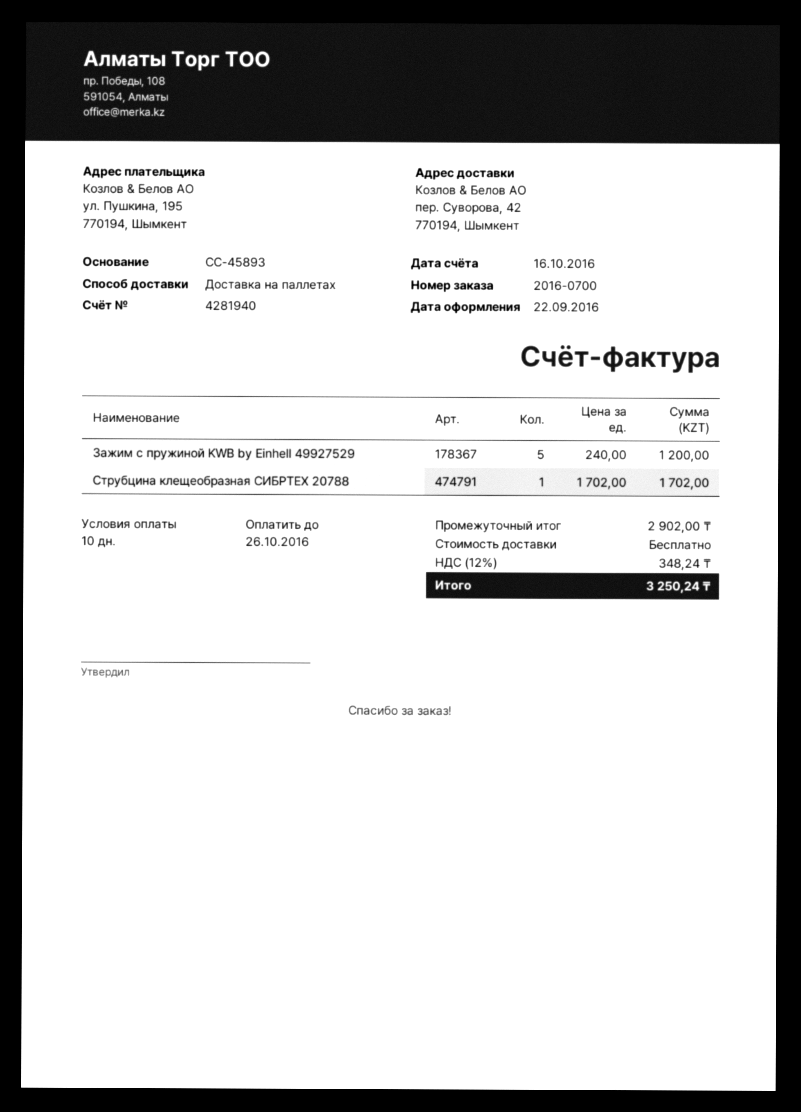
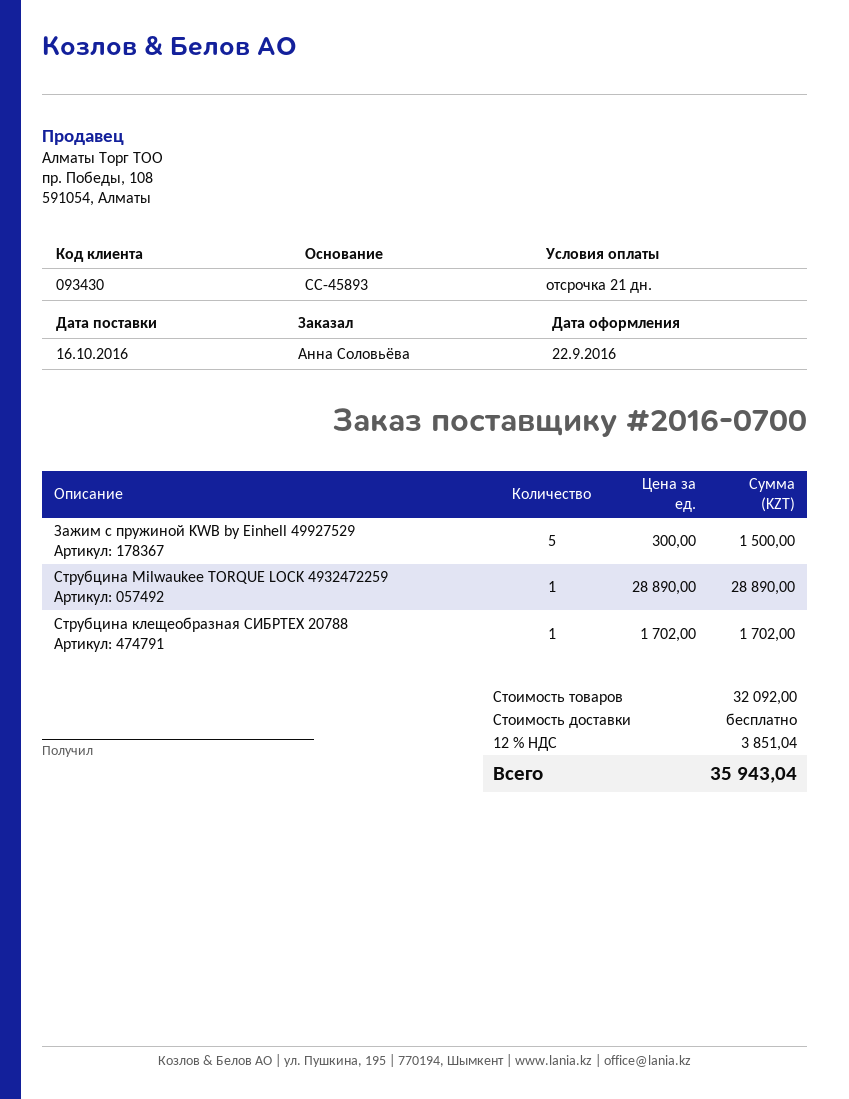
payment terms: 10 days -> 21 days
Зажим с пружиной KWB by Einhell 49927529: 5 x 240.00 = 1200.00 -> 5 x 300.00 = 1500.00
Струбцина Milwaukee TORQUE LOCK 4932472259: none -> 1 x 28890.00 = 28890.00
subtotal: 2902.00 -> 32092.00
tax: 12% = 348.24 -> 12% = 3851.04
total: 3250.24 -> 35943.04

